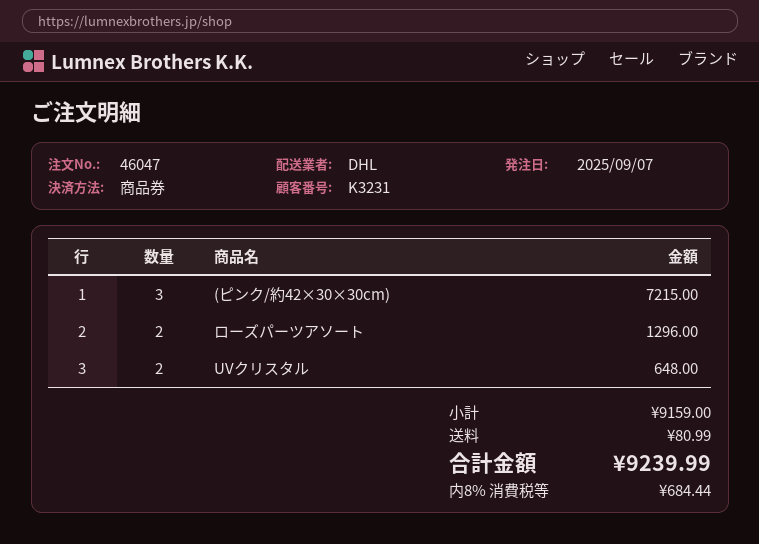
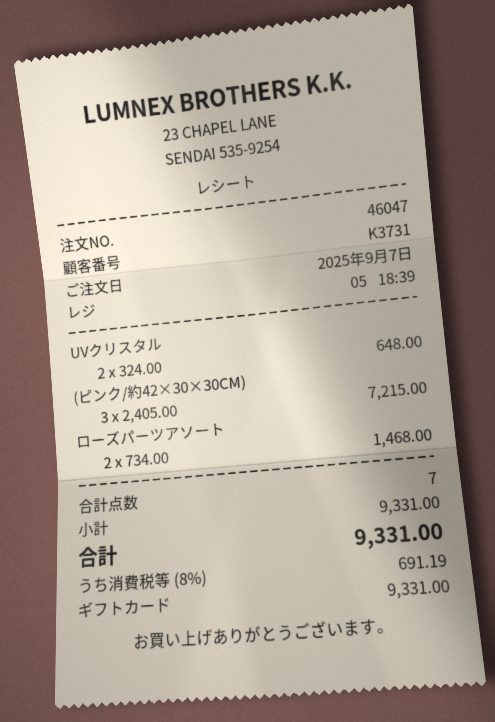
customer number: K3231 -> K3731
ローズパーツアソート: 2 for 1296.00 -> 2 for 1468.00
subtotal: 9159.00 -> 9331.00
shipping: 80.99 -> none
tax: 8% = 684.44 -> 8% = 691.19
total: 9239.99 -> 9331.00

